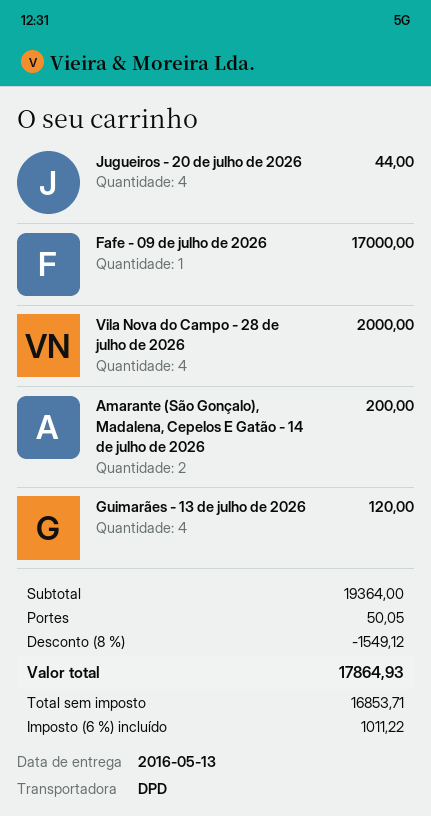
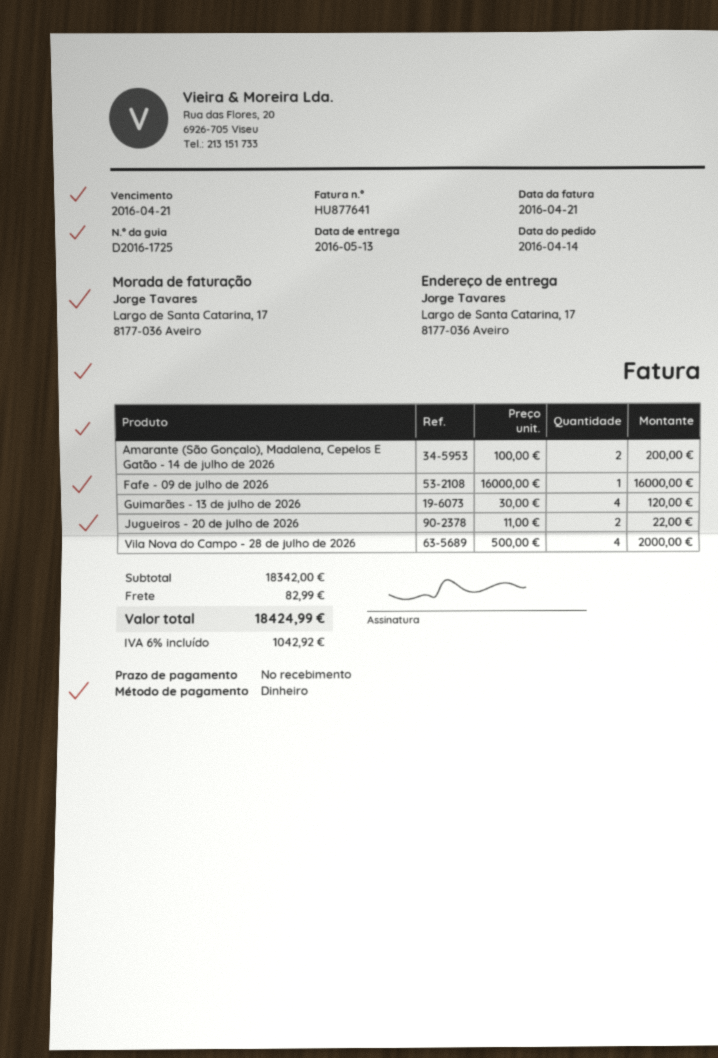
Jugueiros - 20 de julho de 2026: 4 for 44.00 -> 2 for 22.00
Fafe - 09 de julho de 2026: 1 for 17000.00 -> 1 for 16000.00
subtotal: 19364.00 -> 18342.00
discount: 8% = 1549.12 -> none
shipping: 50.05 -> 82.99
tax: 6% = 1011.22 -> 6% = 1042.92
total: 17864.93 -> 18424.99

